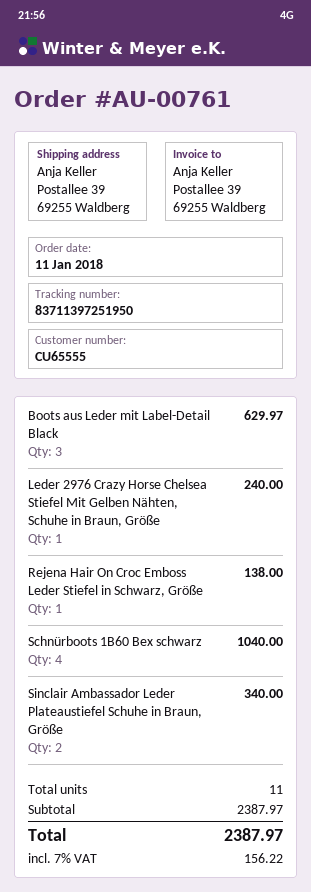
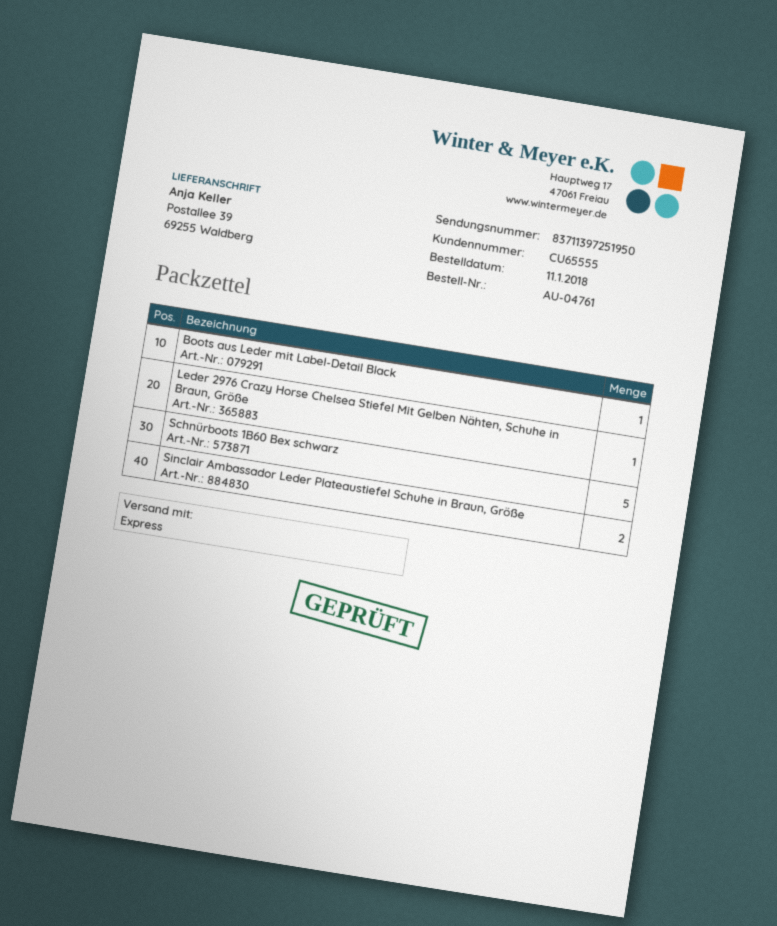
order number: AU-00761 -> AU-04761
Boots aus Leder mit Label-Detail Black: 3 -> 1
Rejena Hair On Croc Emboss Leder Stiefel in Schwarz, Größe: 1 -> none
Schnürboots 1B60 Bex schwarz: 4 -> 5

